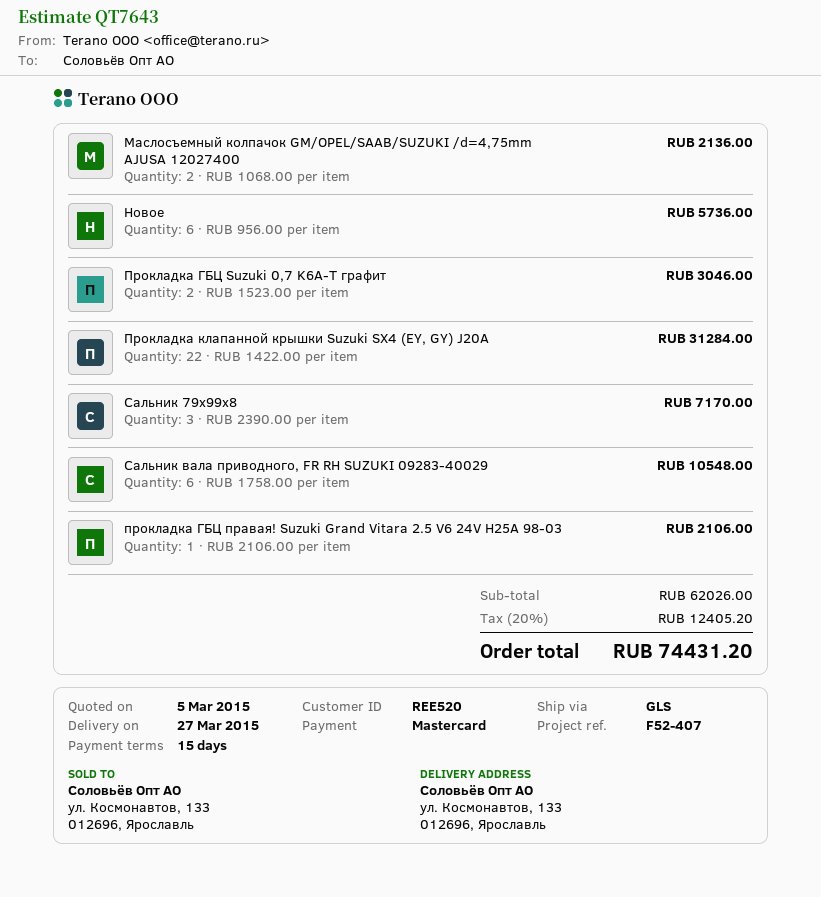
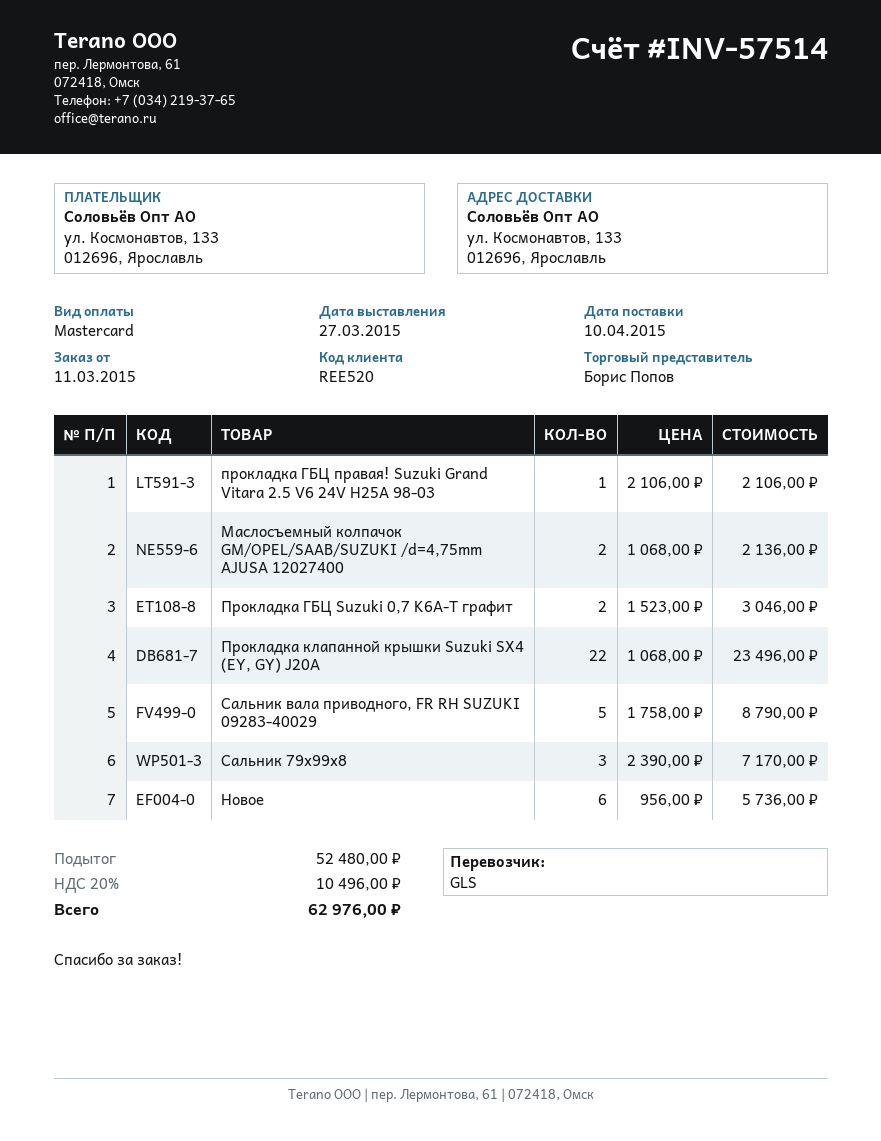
delivery date: 2015-03-27 -> 2015-04-10
Прокладка клапанной крышки Suzuki SX4 (EY, GY) J20A: 22 x 1422.00 = 31284.00 -> 22 x 1068.00 = 23496.00
Сальник вала приводного, FR RH SUZUKI 09283-40029: 6 x 1758.00 = 10548.00 -> 5 x 1758.00 = 8790.00
subtotal: 62026.00 -> 52480.00
tax: 20% = 12405.20 -> 20% = 10496.00
total: 74431.20 -> 62976.00

